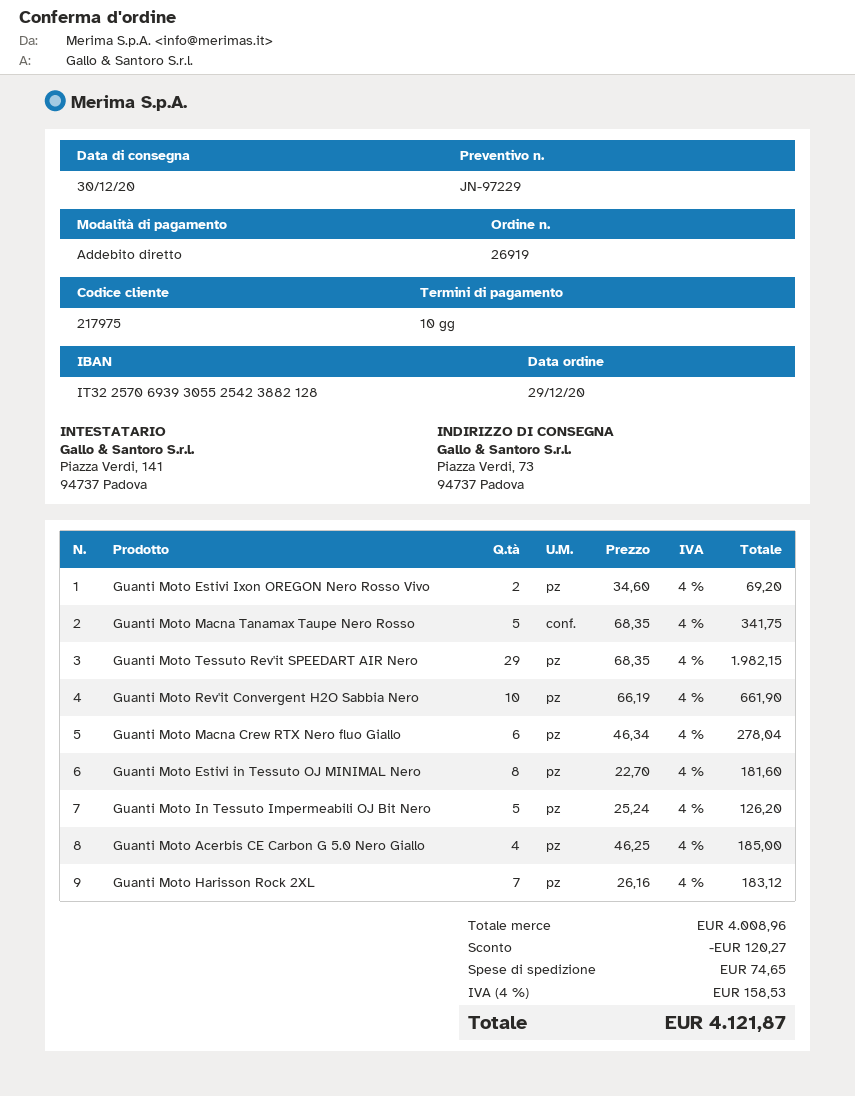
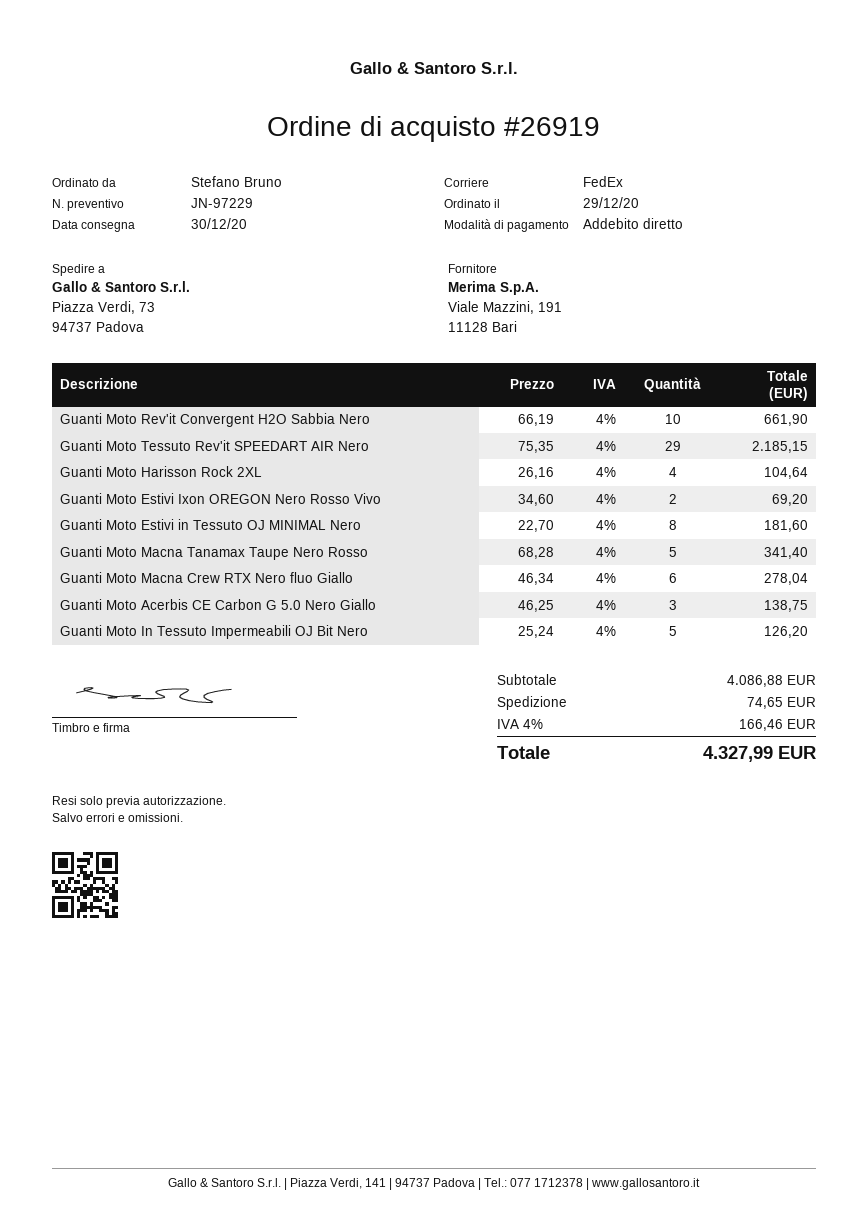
Guanti Moto Macna Tanamax Taupe Nero Rosso: 5 x 68.35 = 341.75 -> 5 x 68.28 = 341.40
Guanti Moto Tessuto Rev'it SPEEDART AIR Nero: 29 x 68.35 = 1982.15 -> 29 x 75.35 = 2185.15
Guanti Moto Acerbis CE Carbon G 5.0 Nero Giallo: 4 x 46.25 = 185.00 -> 3 x 46.25 = 138.75
Guanti Moto Harisson Rock 2XL: 7 x 26.16 = 183.12 -> 4 x 26.16 = 104.64
subtotal: 4008.96 -> 4086.88
discount: 120.27 -> none
tax: 4% = 158.53 -> 4% = 166.46
total: 4121.87 -> 4327.99

